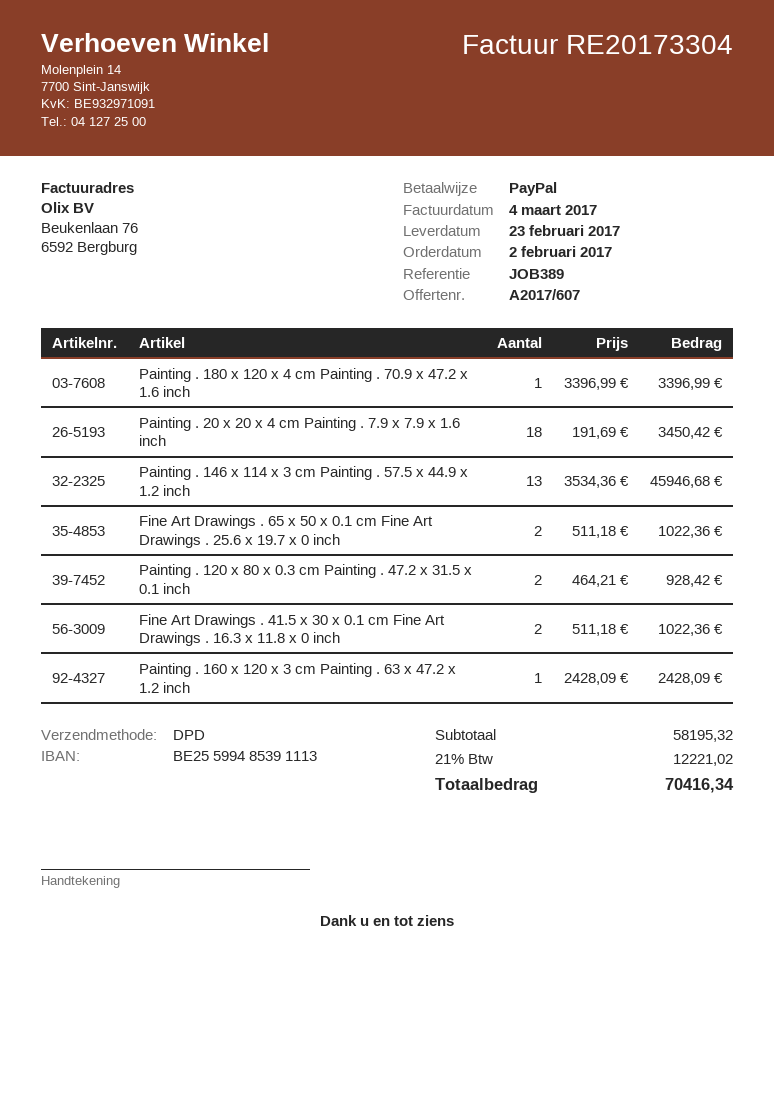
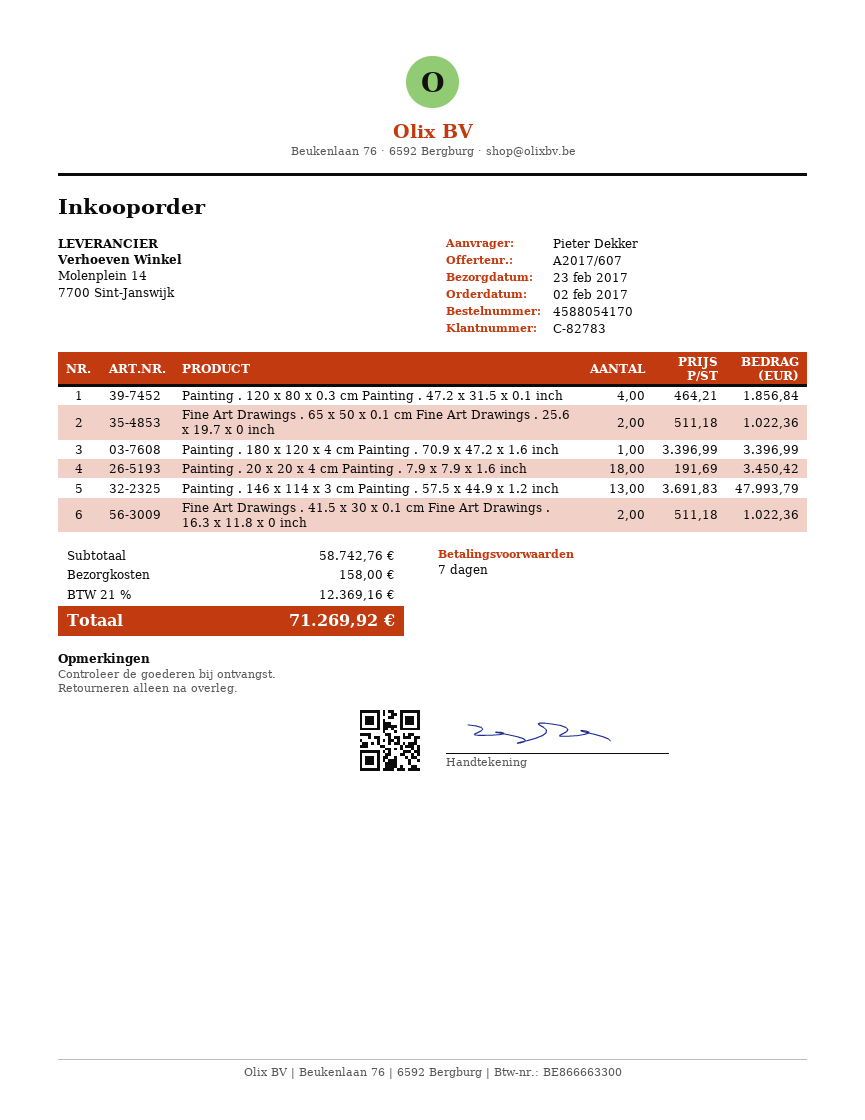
Painting . 146 x 114 x 3 cm Painting . 57.5 x 44.9 x 1.2 inch: 13 x 3534.36 = 45946.68 -> 13 x 3691.83 = 47993.79
Painting . 120 x 80 x 0.3 cm Painting . 47.2 x 31.5 x 0.1 inch: 2 x 464.21 = 928.42 -> 4 x 464.21 = 1856.84
Painting . 160 x 120 x 3 cm Painting . 63 x 47.2 x 1.2 inch: 1 x 2428.09 = 2428.09 -> none
subtotal: 58195.32 -> 58742.76
shipping: none -> 158.00
tax: 21% = 12221.02 -> 21% = 12369.16
total: 70416.34 -> 71269.92

